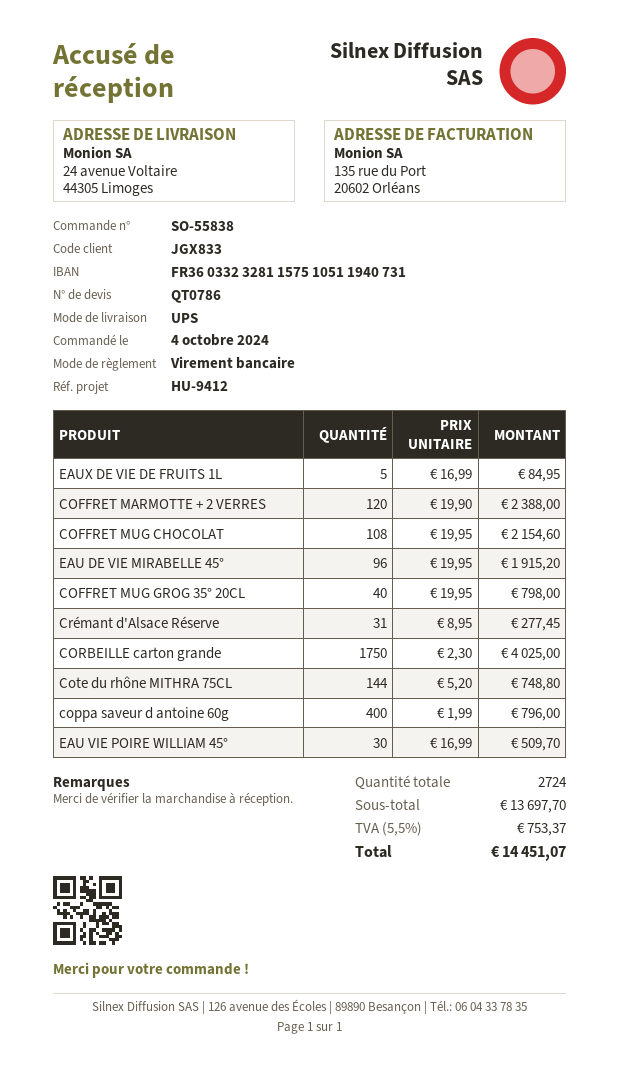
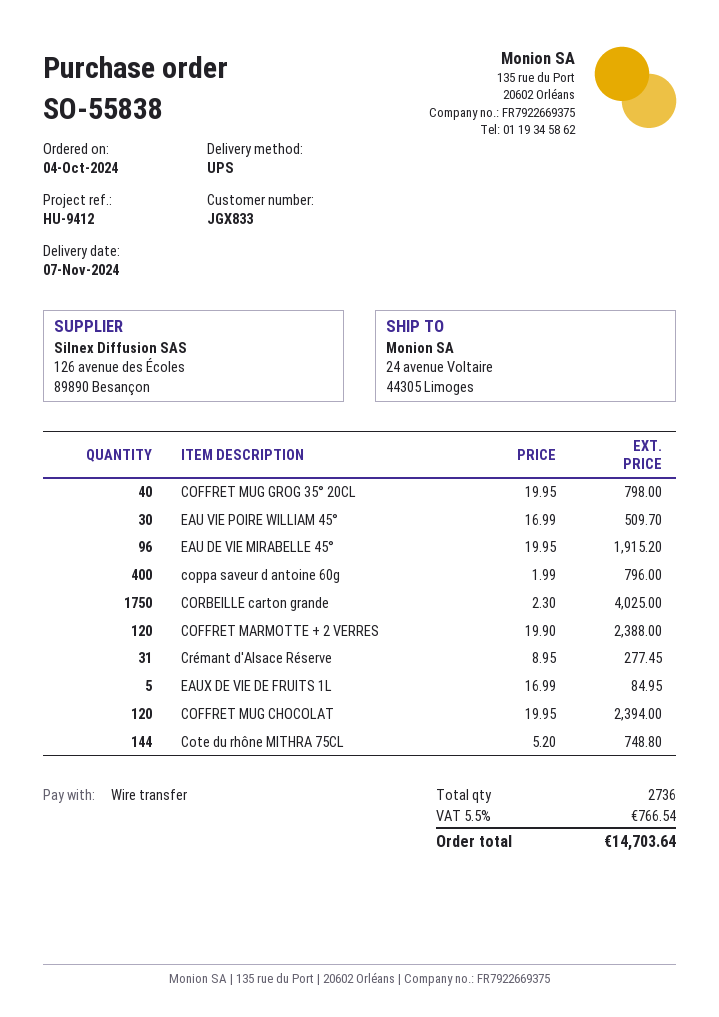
COFFRET MUG CHOCOLAT: 108 x 19.95 = 2154.60 -> 120 x 19.95 = 2394.00
total quantity: 2724 -> 2736
tax: 5.5% = 753.37 -> 5.5% = 766.54
total: 14451.07 -> 14703.64

